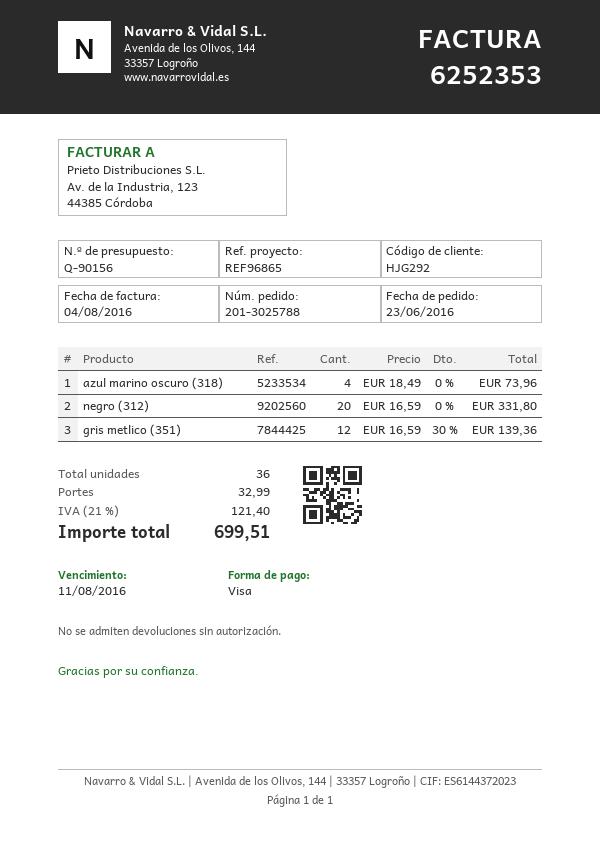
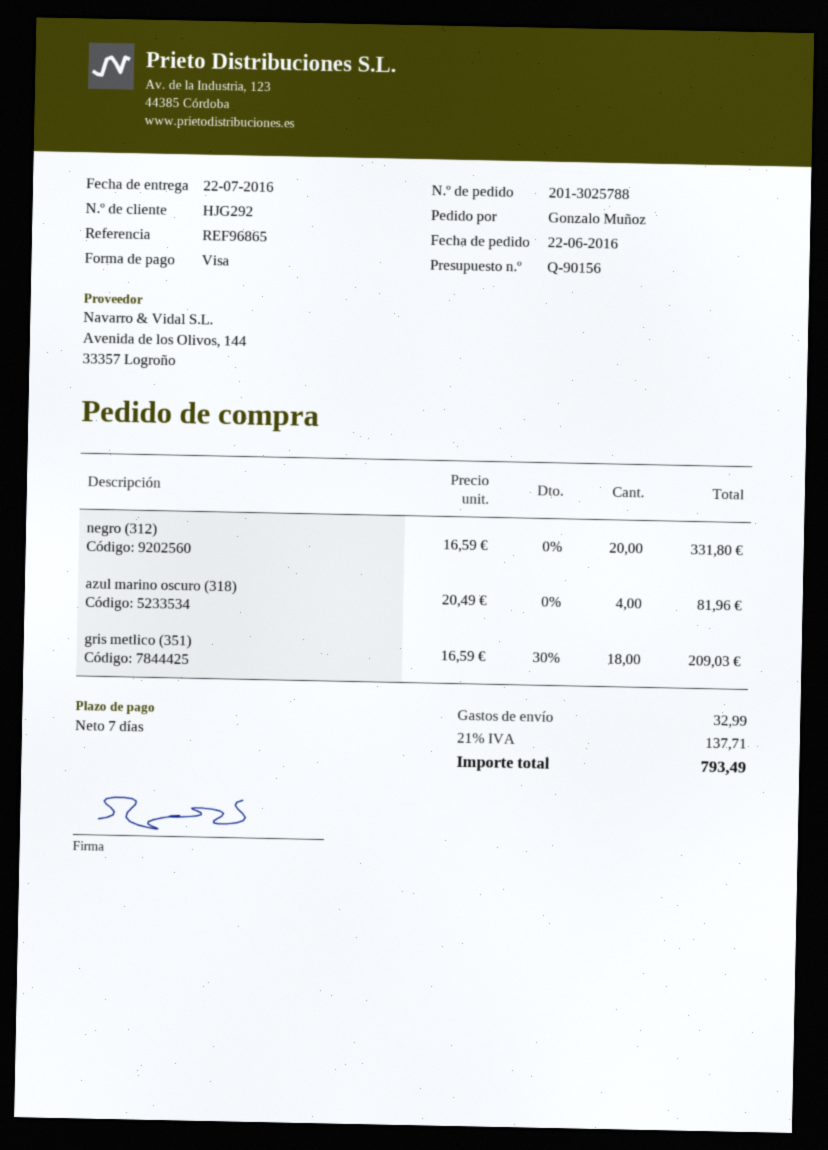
order date: 2016-06-23 -> 2016-06-22
azul marino oscuro (318): 4 x 18.49 = 73.96 -> 4 x 20.49 = 81.96
gris metlico (351): 12 x 16.59 - 30% = 139.36 -> 18 x 16.59 - 30% = 209.03
tax: 21% = 121.40 -> 21% = 137.71
total: 699.51 -> 793.49

